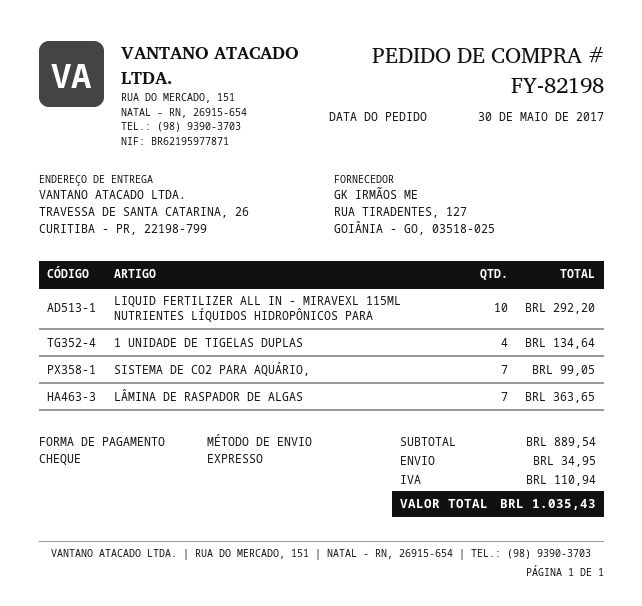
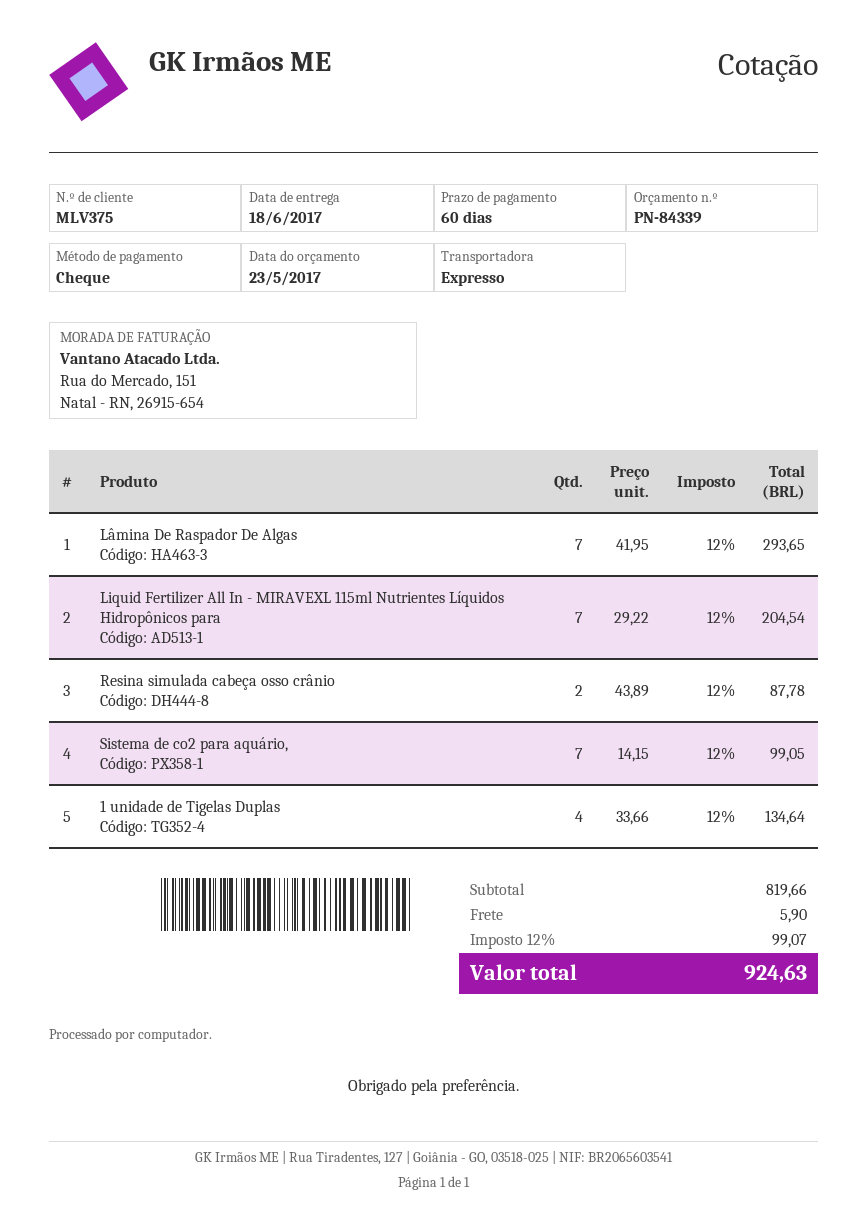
LIQUID FERTILIZER ALL IN - MIRAVEXL 115ML NUTRIENTES LÍQUIDOS HIDROPÔNICOS PARA: 10 for 292.20 -> 7 for 204.54
LÂMINA DE RASPADOR DE ALGAS: 7 for 363.65 -> 7 for 293.65
Resina simulada cabeça osso crânio: none -> 2 for 87.78
subtotal: 889.54 -> 819.66
shipping: 34.95 -> 5.90
tax: 110.94 -> 99.07
total: 1035.43 -> 924.63

